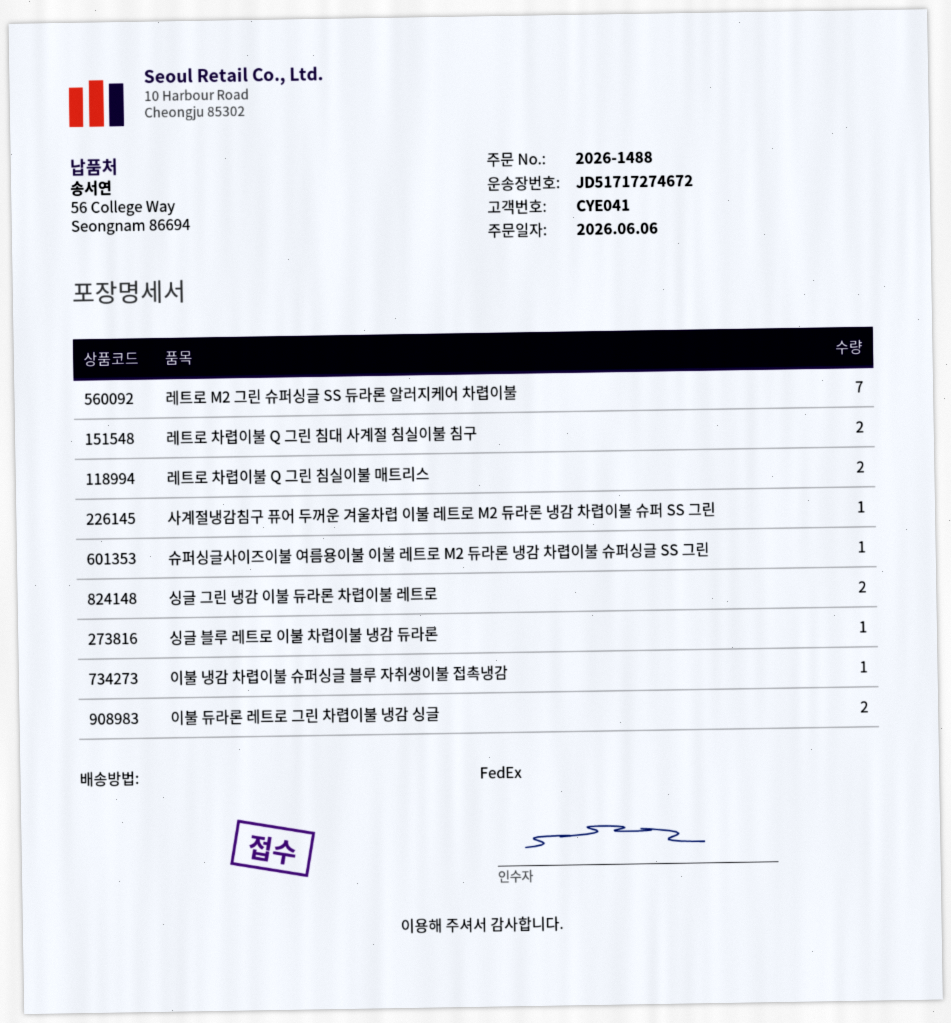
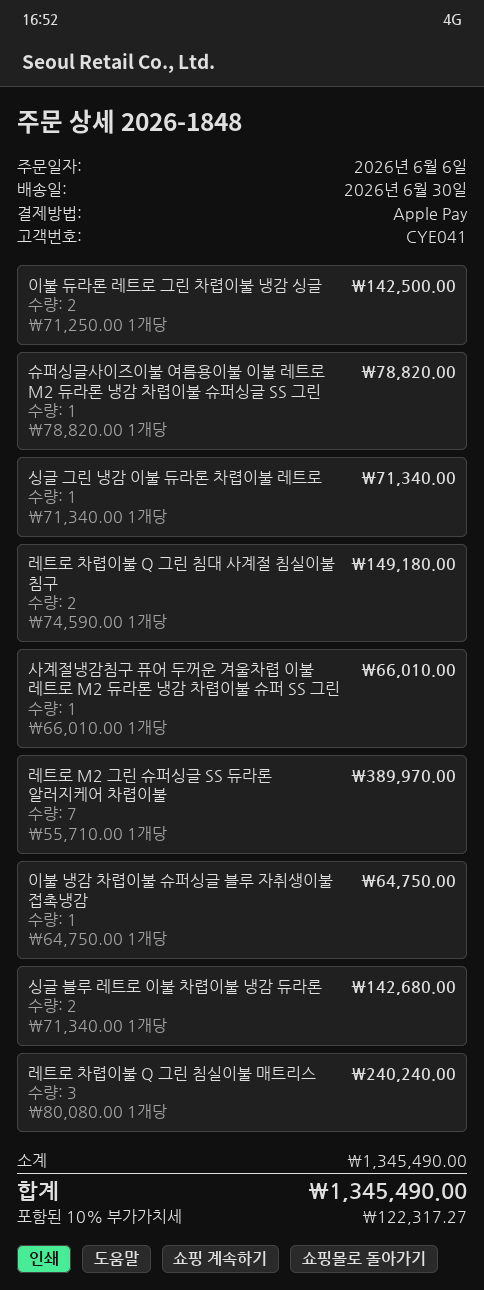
order number: 2026-1488 -> 2026-1848
레트로 차렵이불 Q 그린 침실이불 매트리스: 2 -> 3
싱글 그린 냉감 이불 듀라론 차렵이불 레트로: 2 -> 1
싱글 블루 레트로 이불 차렵이불 냉감 듀라론: 1 -> 2

